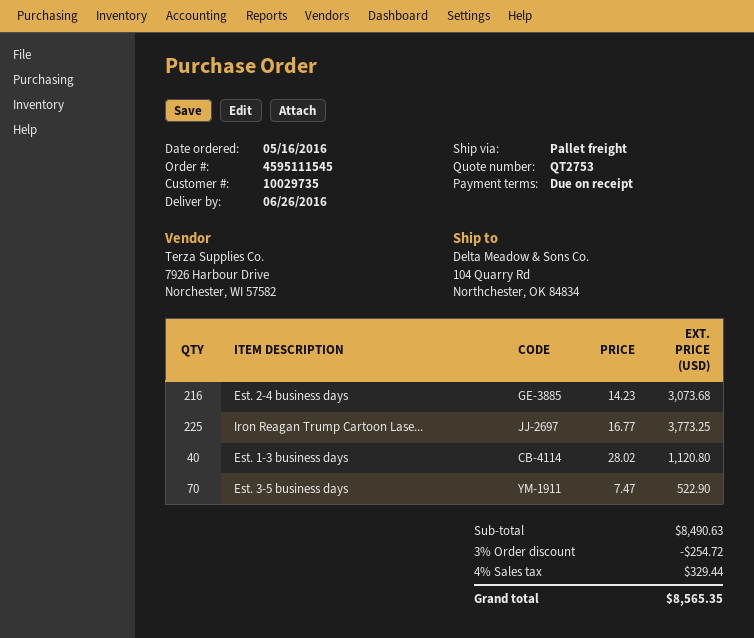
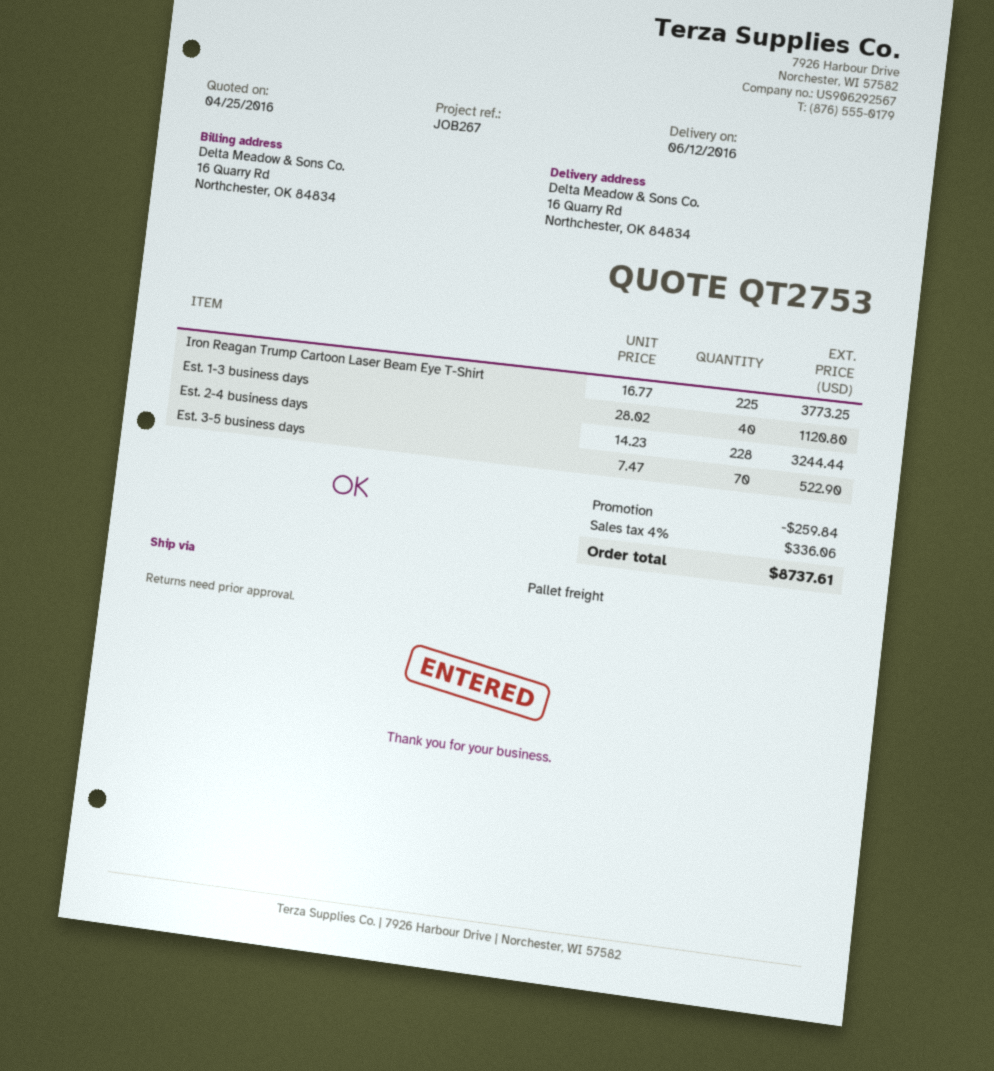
delivery date: 2016-06-26 -> 2016-06-12
ship to: 104 Quarry Rd, Northchester, OK 84834 -> 16 Quarry Rd, Northchester, OK 84834
Est. 2-4 business days: 216 x 14.23 = 3073.68 -> 228 x 14.23 = 3244.44
discount: 254.72 -> 259.84
tax: 4% = 329.44 -> 4% = 336.06
total: 8565.35 -> 8737.61

